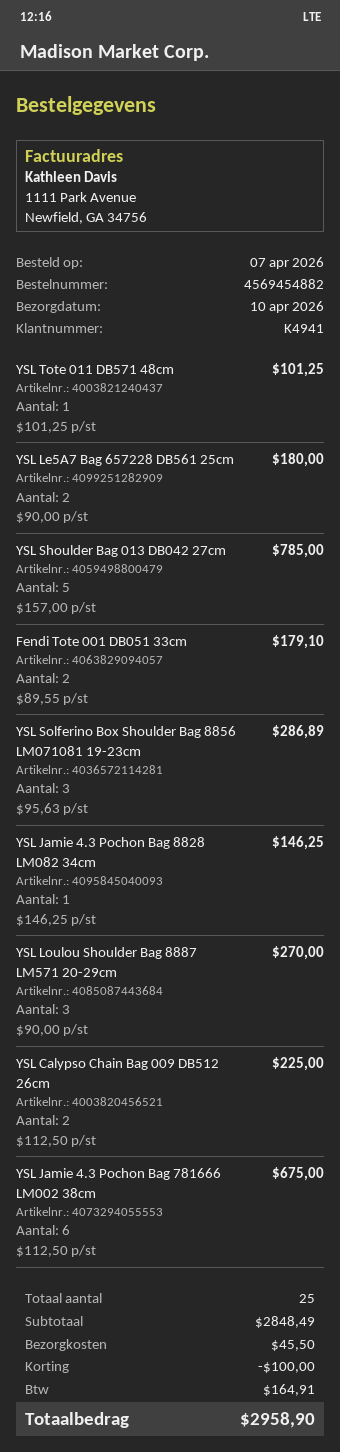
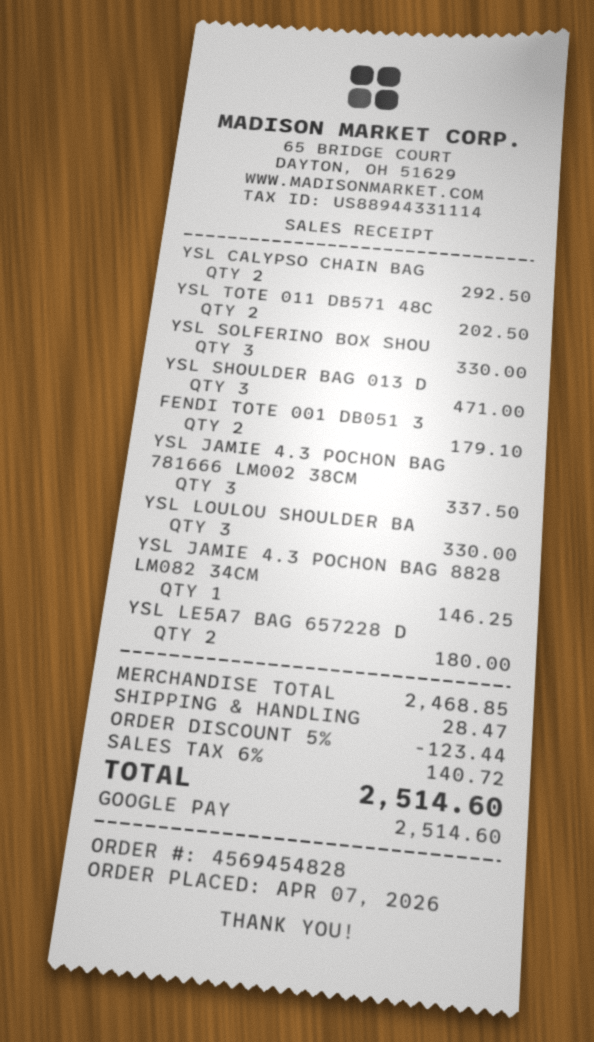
order number: 4569454882 -> 4569454828
YSL Tote 011 DB571 48cm: 1 for 101.25 -> 2 for 202.50
YSL Shoulder Bag 013 DB042 27cm: 5 for 785.00 -> 3 for 471.00
YSL Solferino Box Shoulder Bag 8856 LM071081 19-23cm: 3 for 286.89 -> 3 for 330.00
YSL Loulou Shoulder Bag 8887 LM571 20-29cm: 3 for 270.00 -> 3 for 330.00
YSL Calypso Chain Bag 009 DB512 26cm: 2 for 225.00 -> 2 for 292.50
YSL Jamie 4.3 Pochon Bag 781666 LM002 38cm: 6 for 675.00 -> 3 for 337.50
subtotal: 2848.49 -> 2468.85
discount: 100.00 -> 123.44
shipping: 45.50 -> 28.47
tax: 164.91 -> 140.72
total: 2958.90 -> 2514.60

